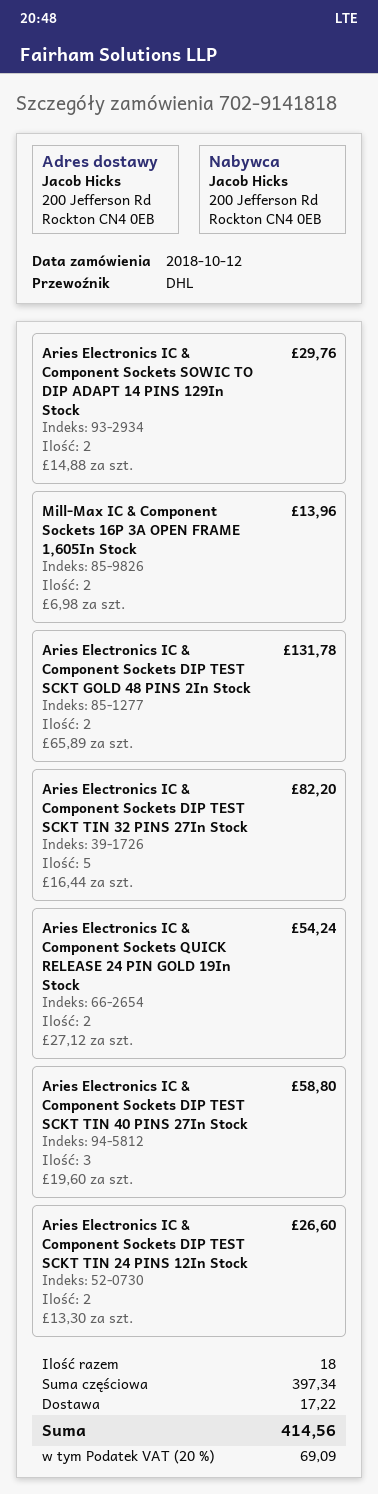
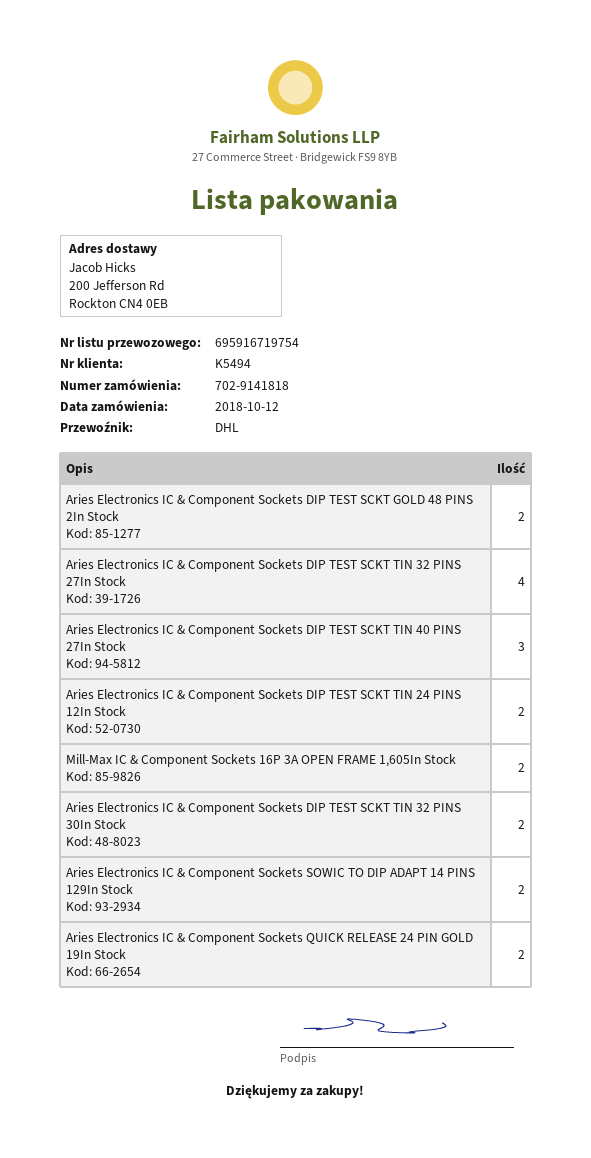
Aries Electronics IC & Component Sockets DIP TEST SCKT TIN 32 PINS 27In Stock: 5 -> 4
Aries Electronics IC & Component Sockets DIP TEST SCKT TIN 32 PINS 30In Stock: none -> 2

